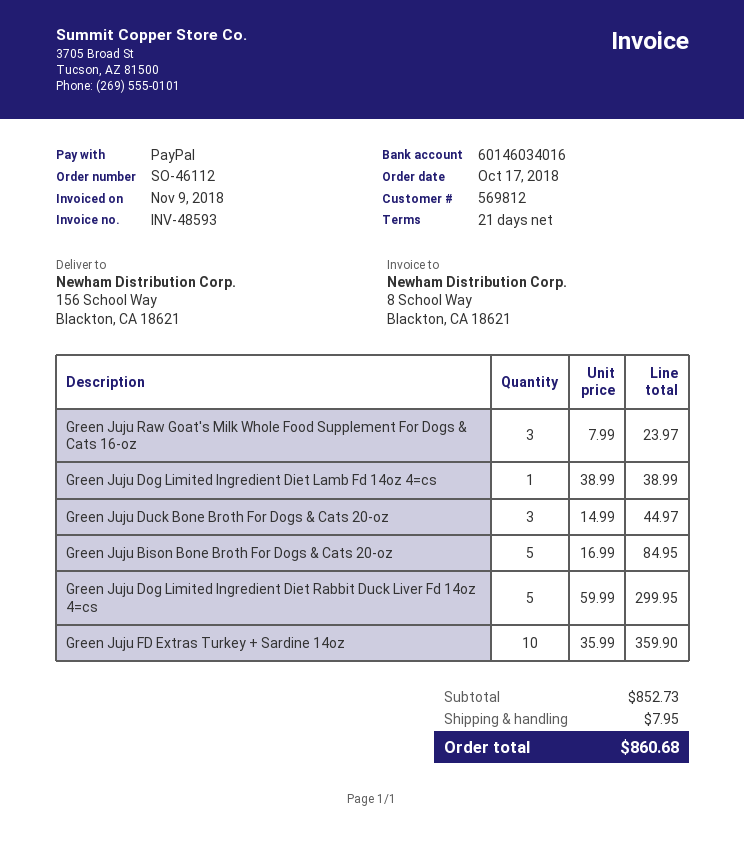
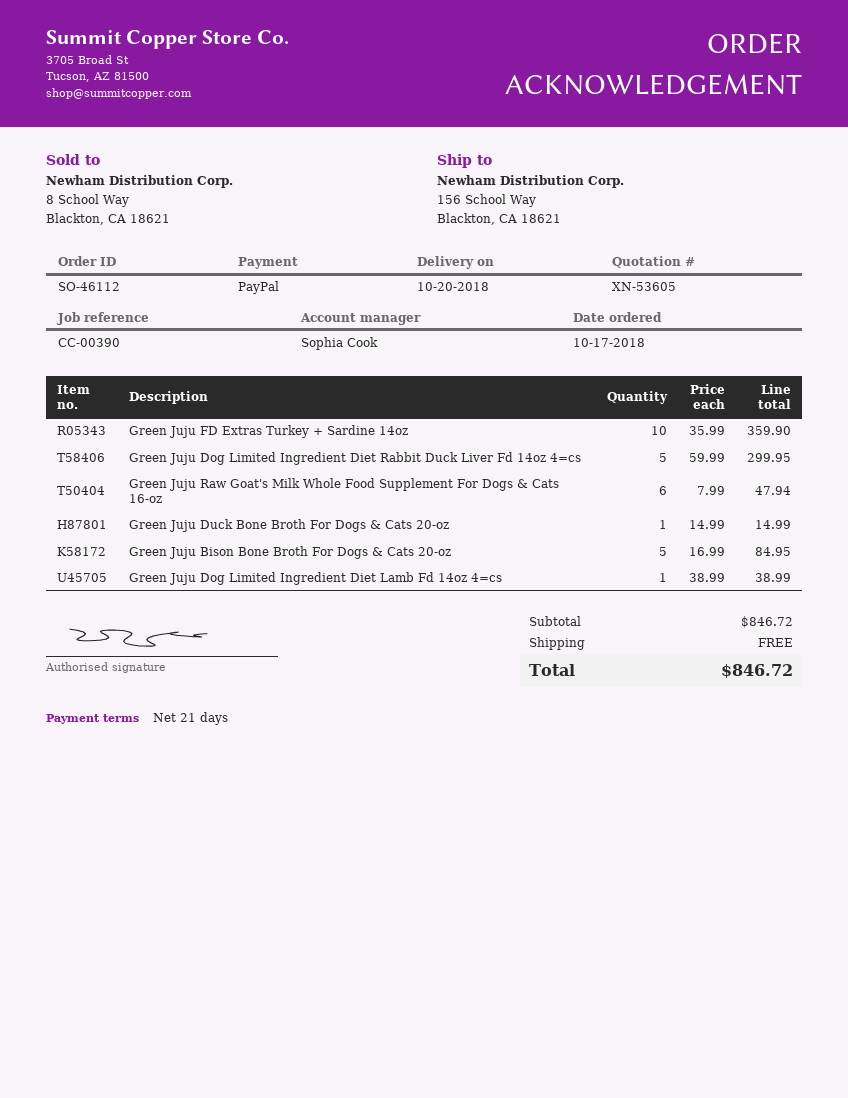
Green Juju Raw Goat's Milk Whole Food Supplement For Dogs & Cats 16-oz: 3 x 7.99 = 23.97 -> 6 x 7.99 = 47.94
Green Juju Duck Bone Broth For Dogs & Cats 20-oz: 3 x 14.99 = 44.97 -> 1 x 14.99 = 14.99
subtotal: 852.73 -> 846.72
shipping: 7.95 -> 0.00
total: 860.68 -> 846.72

